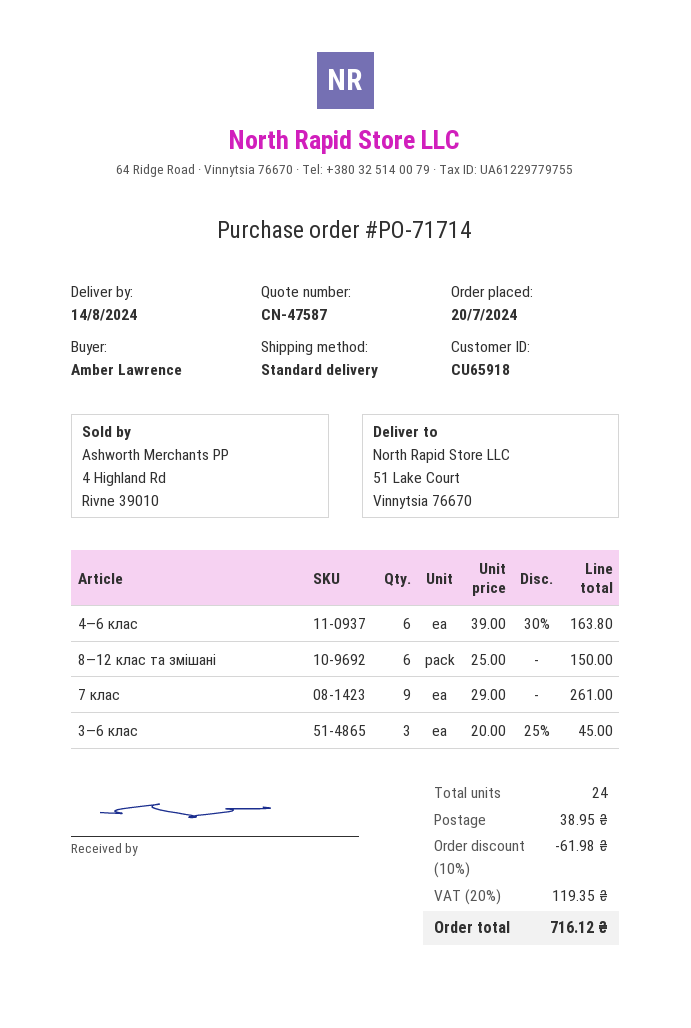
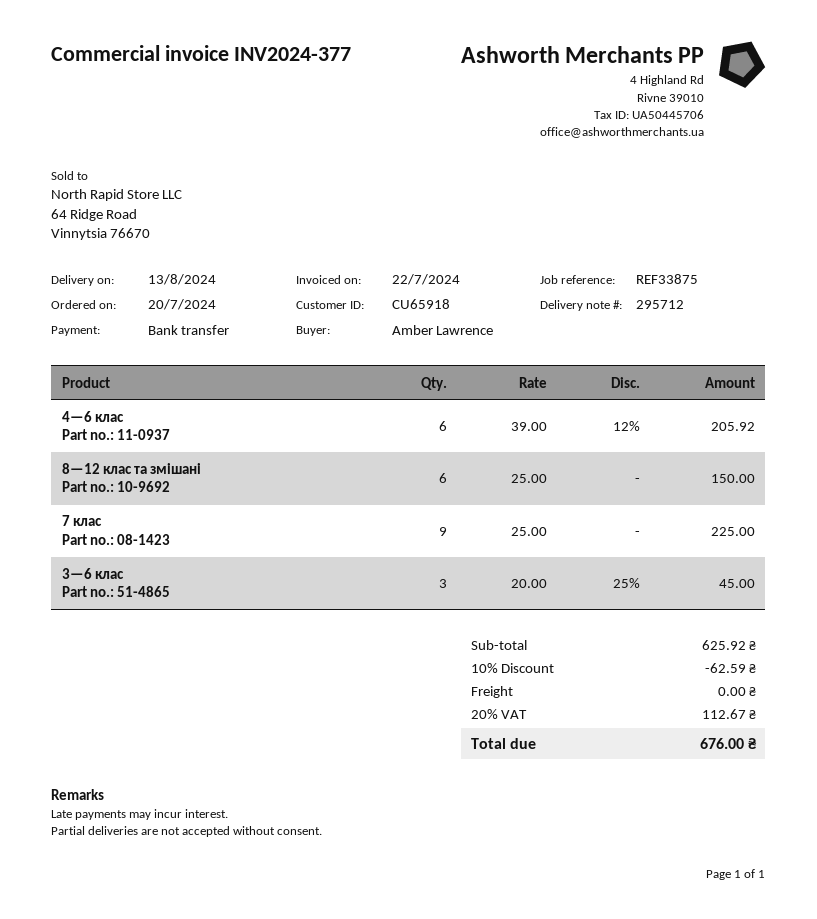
delivery date: 2024-08-14 -> 2024-08-13
4—6 клас: 6 x 39.00 - 30% = 163.80 -> 6 x 39.00 - 12% = 205.92
7 клас: 9 x 29.00 = 261.00 -> 9 x 25.00 = 225.00
discount: 10% = 61.98 -> 10% = 62.59
shipping: 38.95 -> 0.00
tax: 20% = 119.35 -> 20% = 112.67
total: 716.12 -> 676.00

